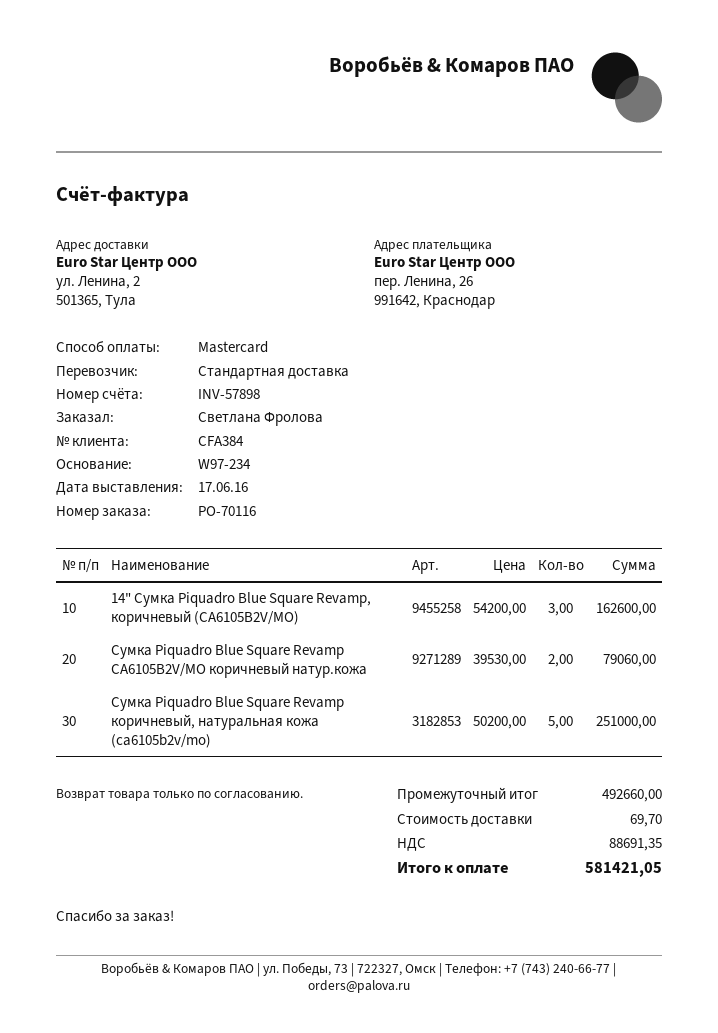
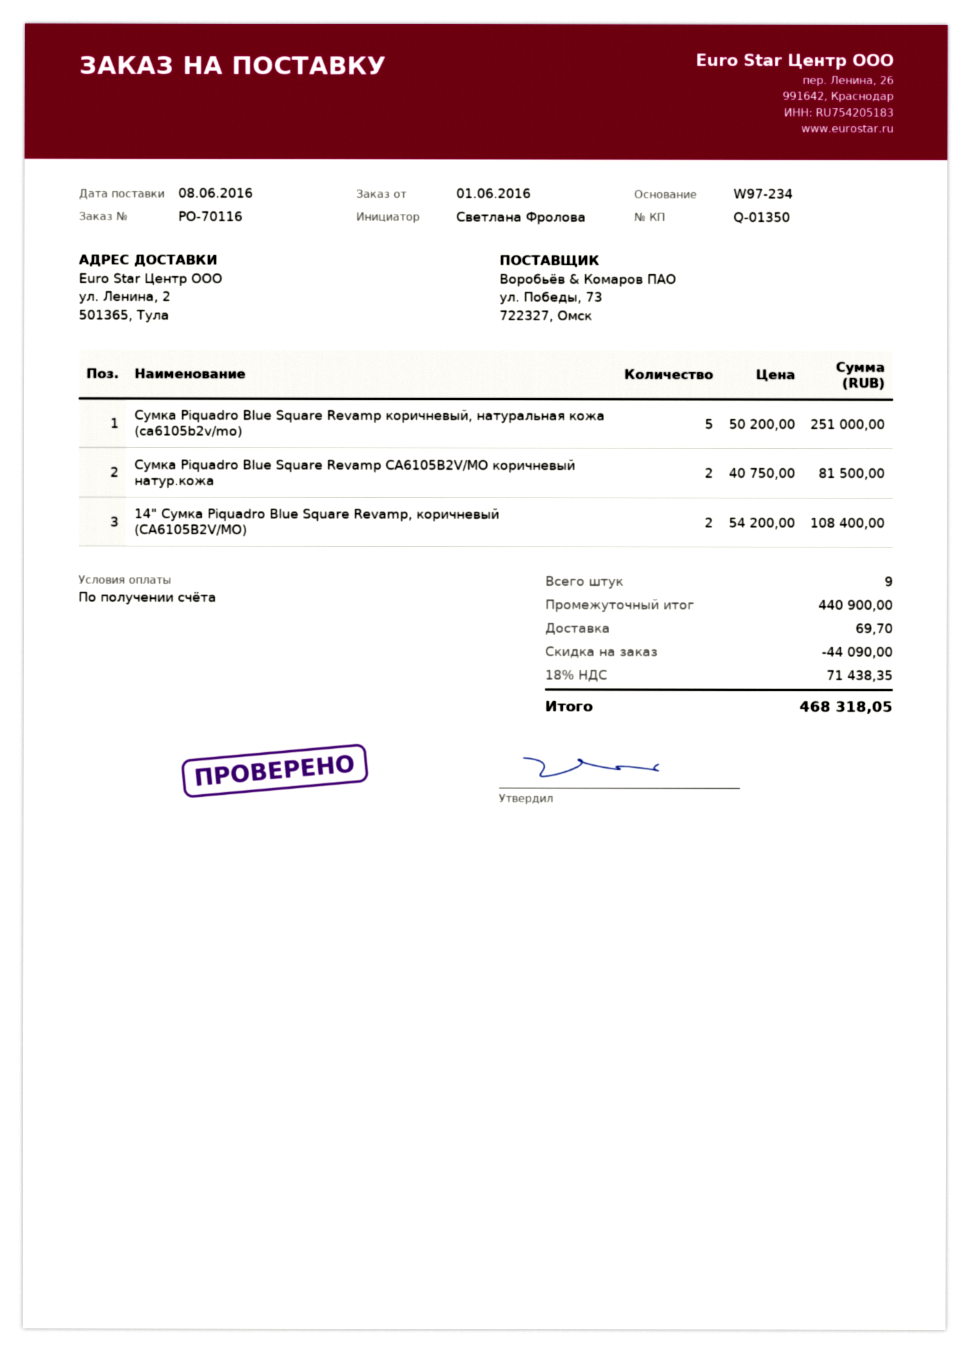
14" Сумка Piquadro Blue Square Revamp, коричневый (CA6105B2V/MO): 3 x 54200.00 = 162600.00 -> 2 x 54200.00 = 108400.00
Сумка Piquadro Blue Square Revamp CA6105B2V/MO коричневый натур.кожа: 2 x 39530.00 = 79060.00 -> 2 x 40750.00 = 81500.00
subtotal: 492660.00 -> 440900.00
discount: none -> 44090.00
tax: 88691.35 -> 71438.35
total: 581421.05 -> 468318.05

